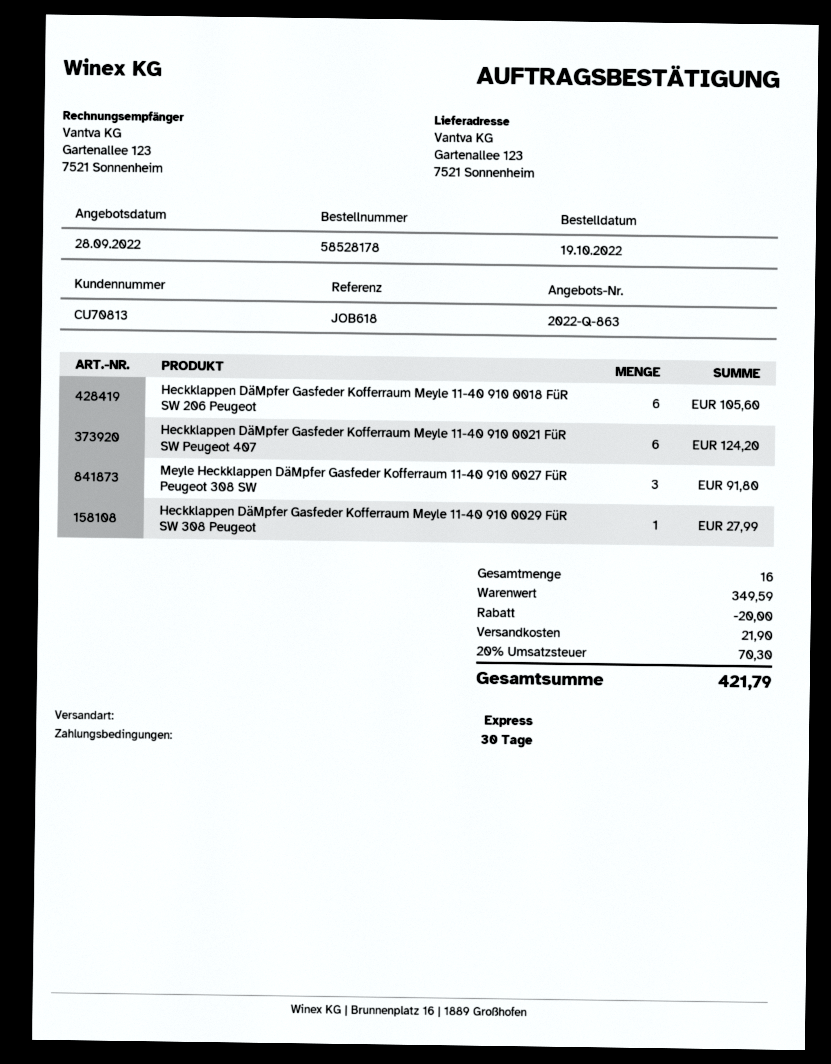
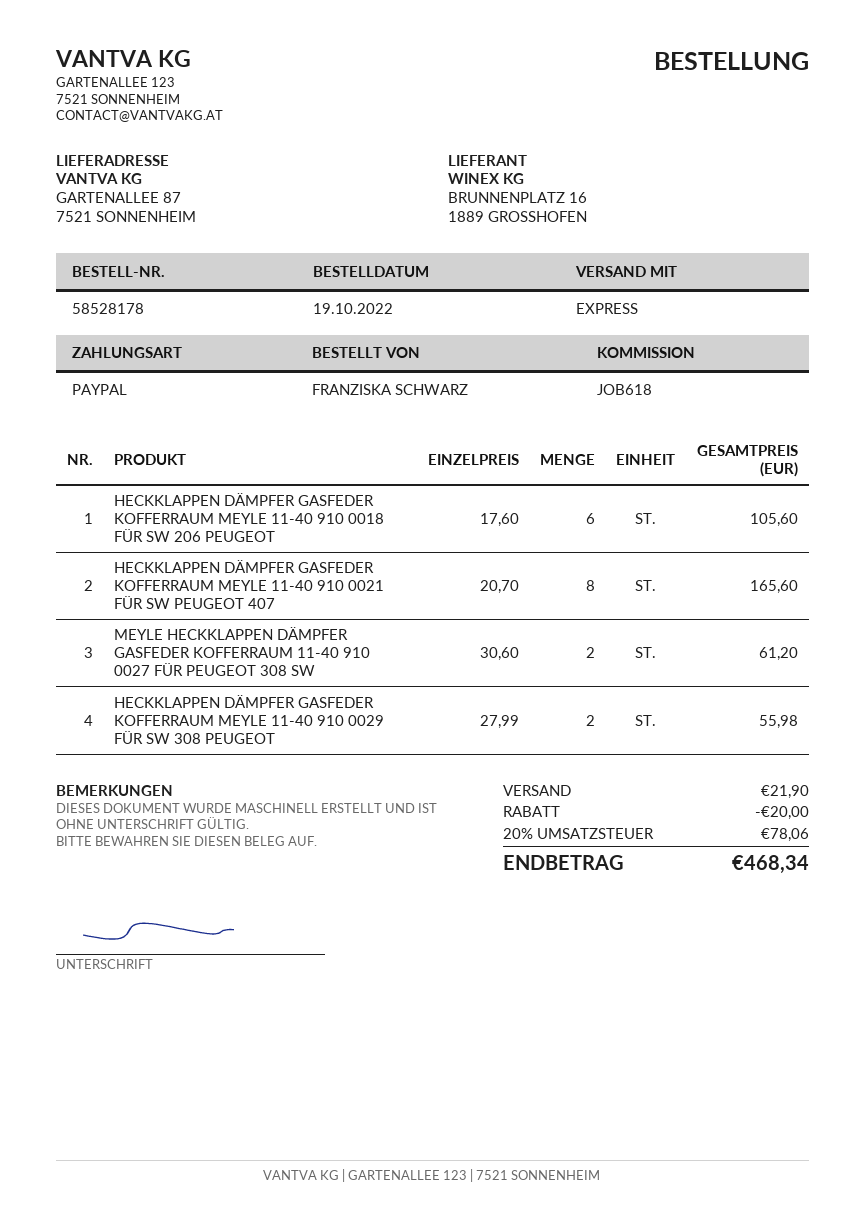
ship to: Gartenallee 123, 7521 Sonnenheim -> GARTENALLEE 87, 7521 SONNENHEIM
Heckklappen DäMpfer Gasfeder Kofferraum Meyle 11-40 910 0021 FüR SW Peugeot 407: 6 for 124.20 -> 8 for 165.60
Meyle Heckklappen DäMpfer Gasfeder Kofferraum 11-40 910 0027 FüR Peugeot 308 SW: 3 for 91.80 -> 2 for 61.20
Heckklappen DäMpfer Gasfeder Kofferraum Meyle 11-40 910 0029 FüR SW 308 Peugeot: 1 for 27.99 -> 2 for 55.98
tax: 20% = 70.30 -> 20% = 78.06
total: 421.79 -> 468.34

